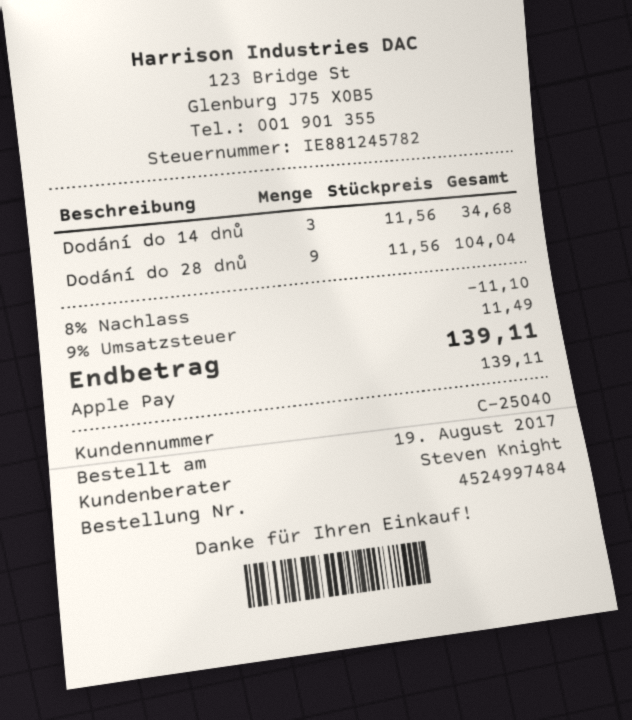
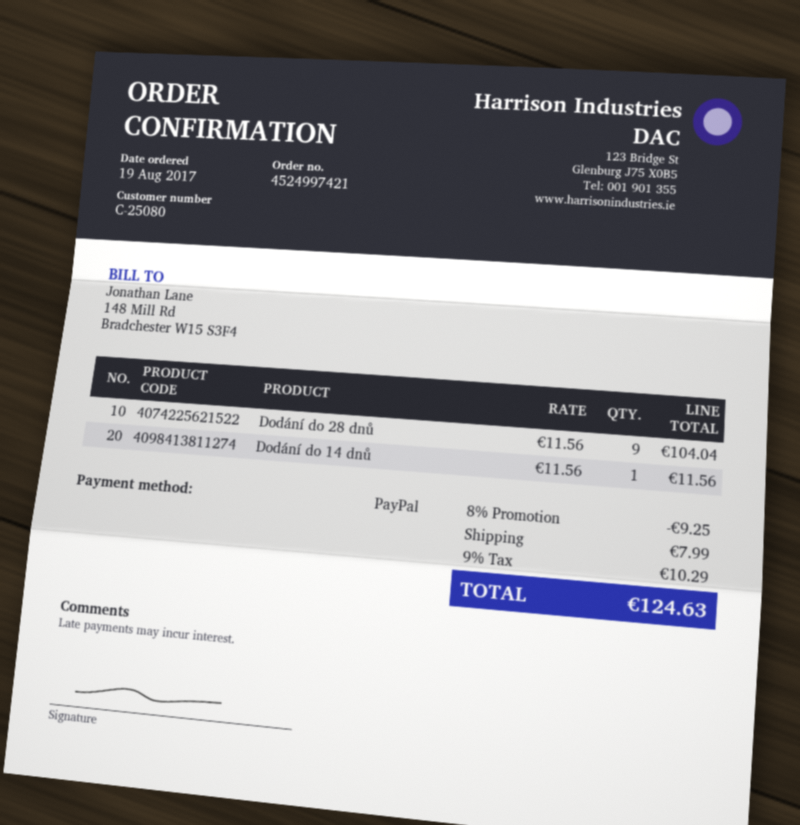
order number: 4524997484 -> 4524997421
customer number: C-25040 -> C-25080
payment method: Apple Pay -> PayPal
Dodání do 14 dnů: 3 x 11.56 = 34.68 -> 1 x 11.56 = 11.56
discount: 8% = 11.10 -> 8% = 9.25
shipping: none -> 7.99
tax: 9% = 11.49 -> 9% = 10.29
total: 139.11 -> 124.63

